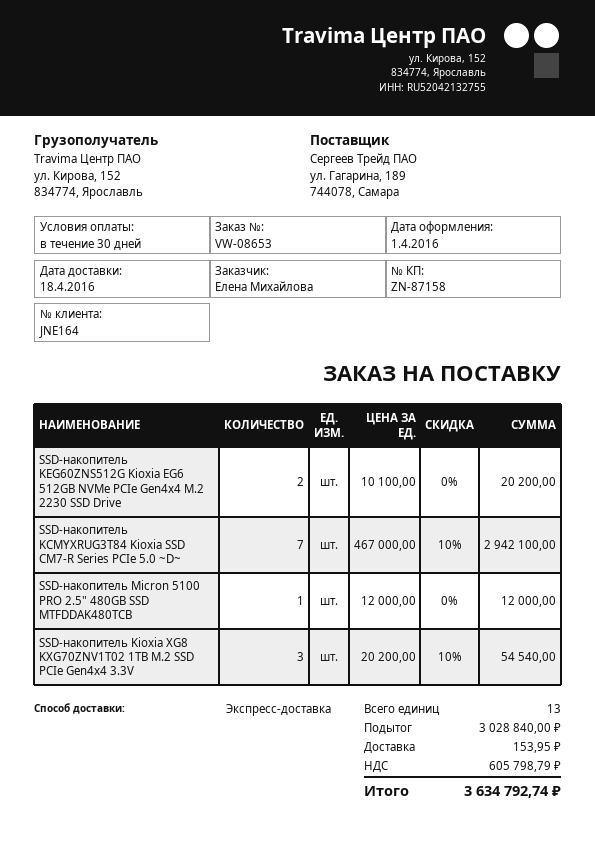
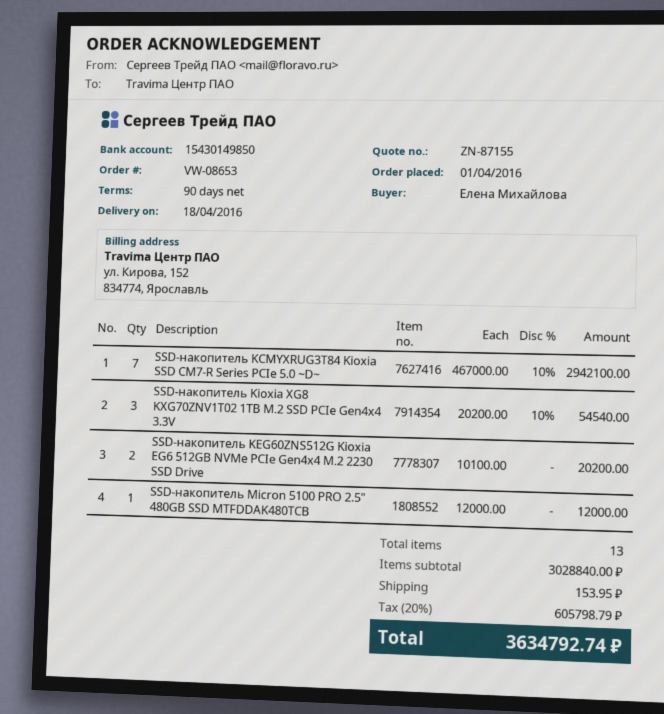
quote number: ZN-87158 -> ZN-87155
payment terms: 30 days -> 90 days

